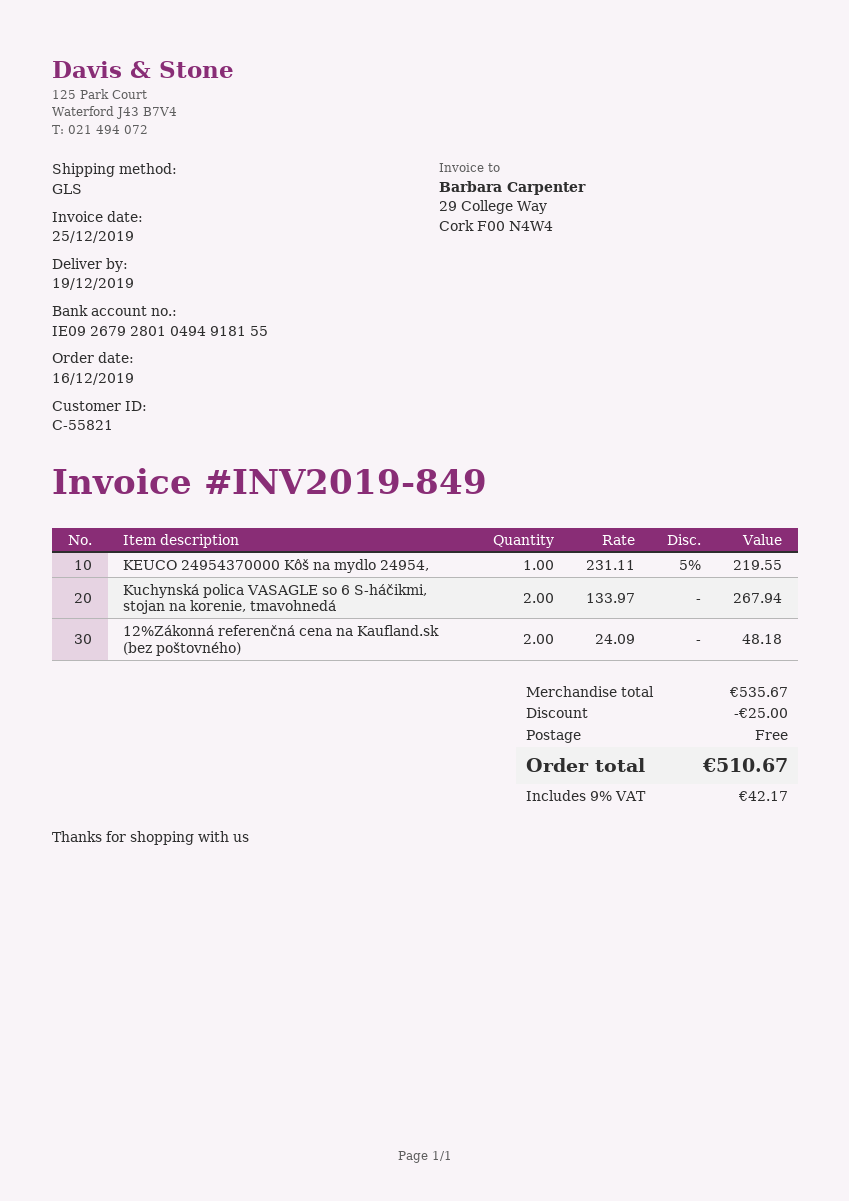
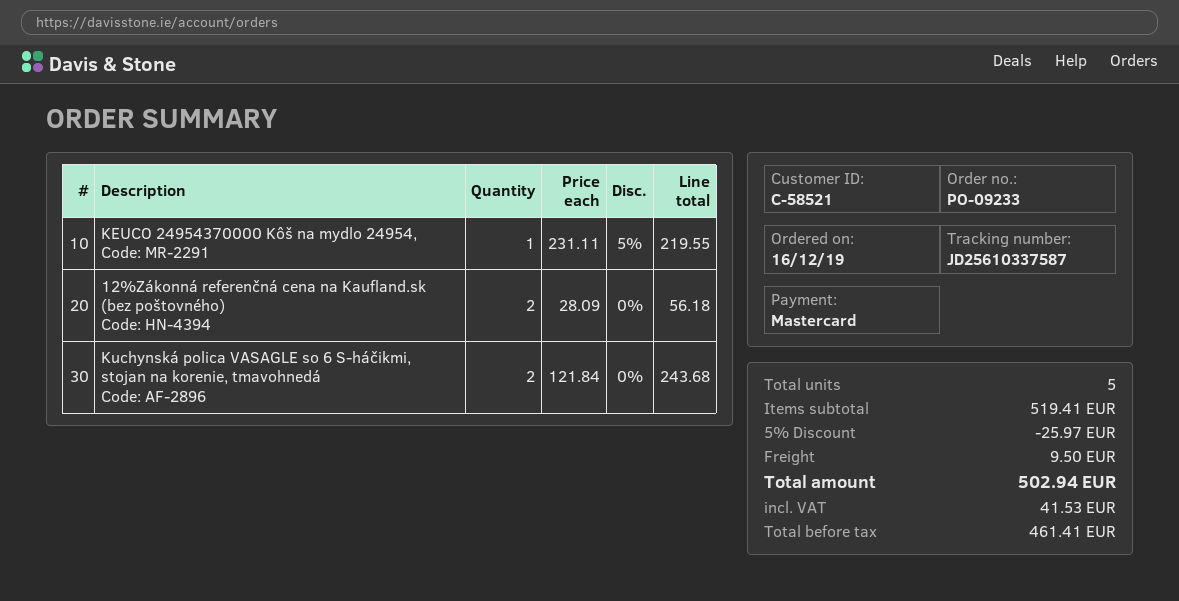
customer number: C-55821 -> C-58521
Kuchynská polica VASAGLE so 6 S-háčikmi, stojan na korenie, tmavohnedá: 2 x 133.97 = 267.94 -> 2 x 121.84 = 243.68
12%Zákonná referenčná cena na Kaufland.sk (bez poštovného): 2 x 24.09 = 48.18 -> 2 x 28.09 = 56.18
subtotal: 535.67 -> 519.41
discount: 25.00 -> 25.97
shipping: 0.00 -> 9.50
tax: 42.17 -> 41.53
total: 510.67 -> 502.94

